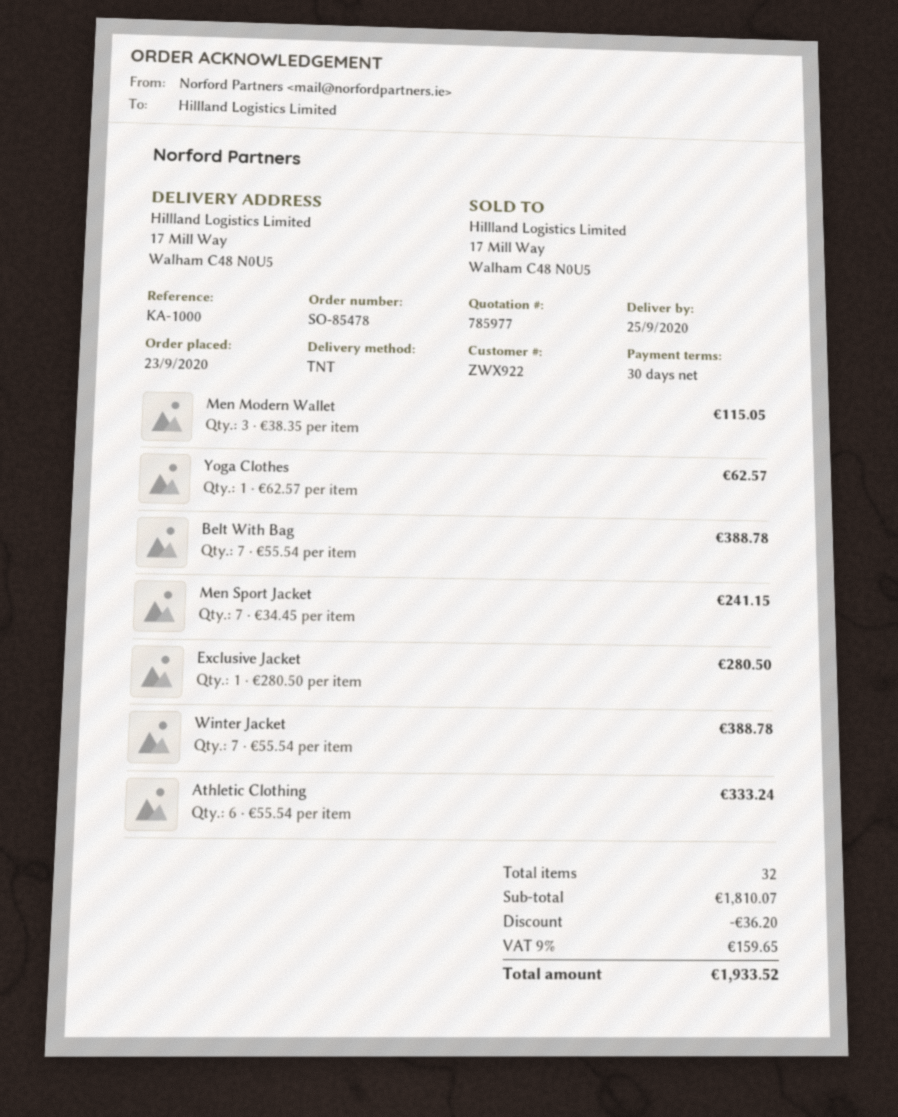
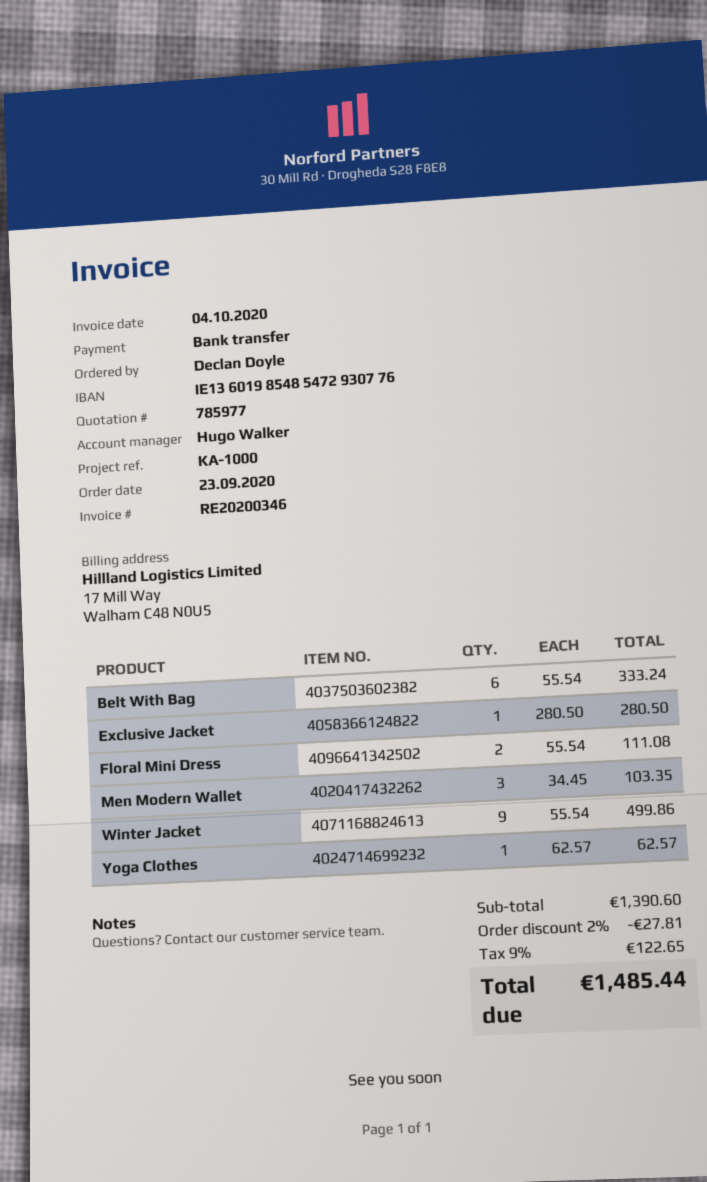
Men Modern Wallet: 3 x 38.35 = 115.05 -> 3 x 34.45 = 103.35
Belt With Bag: 7 x 55.54 = 388.78 -> 6 x 55.54 = 333.24
Men Sport Jacket: 7 x 34.45 = 241.15 -> none
Winter Jacket: 7 x 55.54 = 388.78 -> 9 x 55.54 = 499.86
Athletic Clothing: 6 x 55.54 = 333.24 -> none
Floral Mini Dress: none -> 2 x 55.54 = 111.08
subtotal: 1810.07 -> 1390.60
discount: 36.20 -> 27.81
tax: 9% = 159.65 -> 9% = 122.65
total: 1933.52 -> 1485.44

